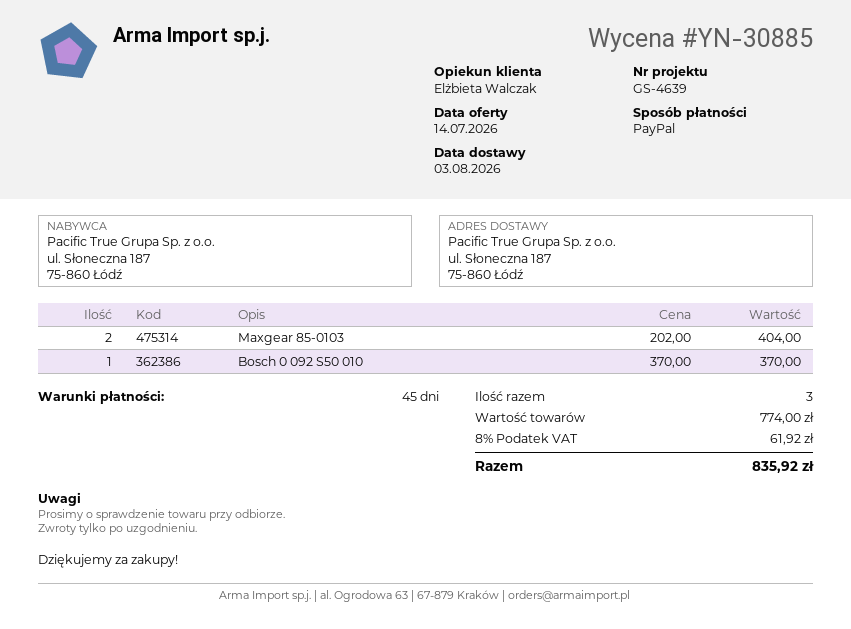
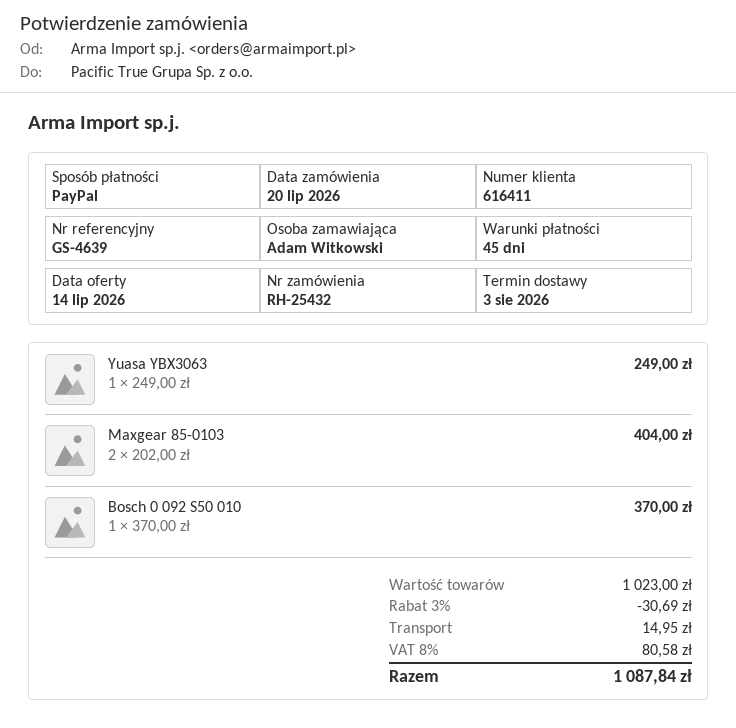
Yuasa YBX3063: none -> 1 x 249.00 = 249.00
subtotal: 774.00 -> 1023.00
discount: none -> 3% = 30.69
shipping: none -> 14.95
tax: 8% = 61.92 -> 8% = 80.58
total: 835.92 -> 1087.84

